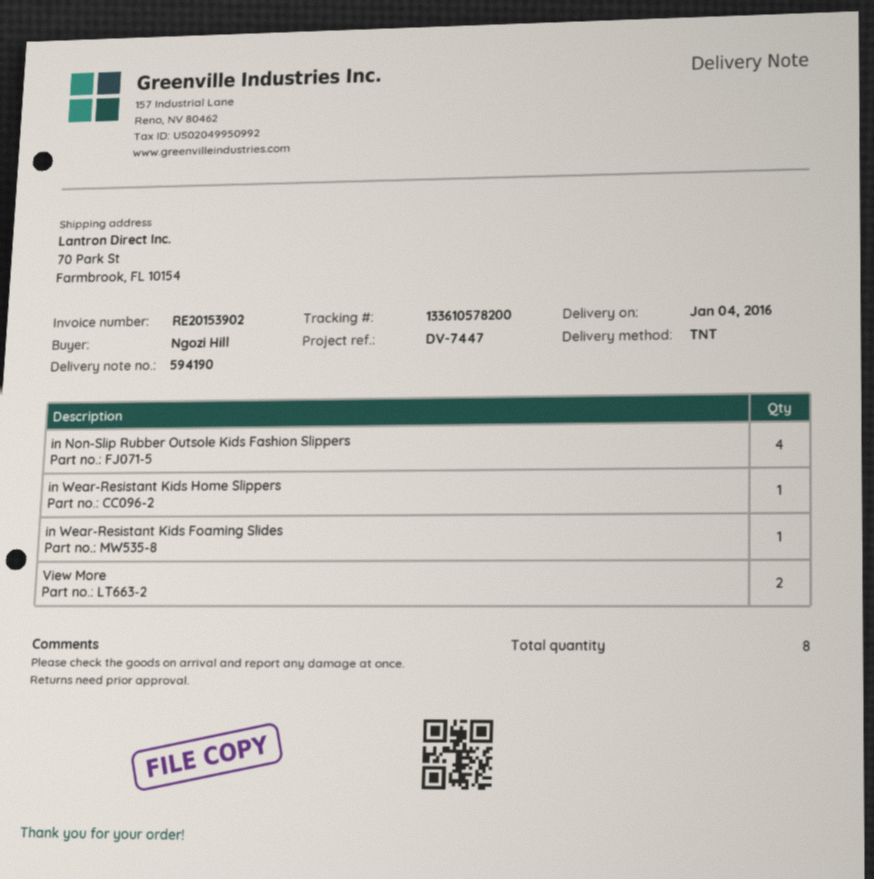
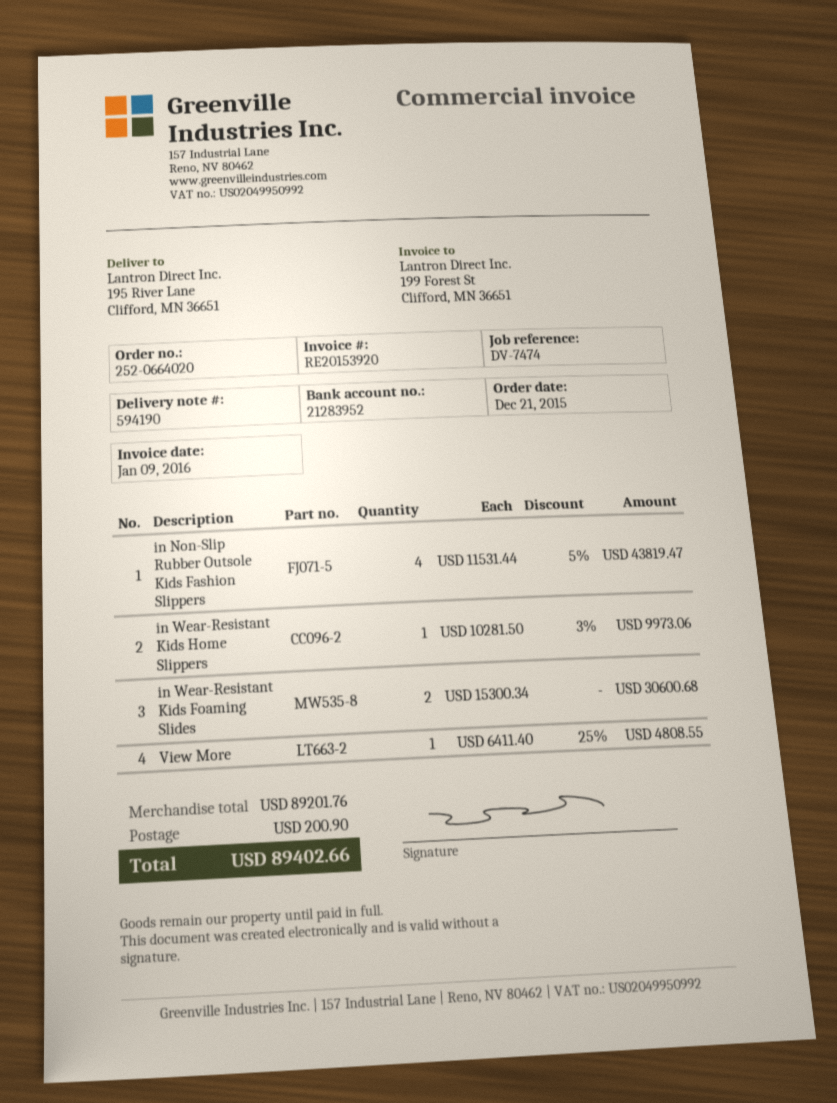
invoice number: RE20153902 -> RE20153920
reference: DV-7447 -> DV-7474
ship to: 70 Park St, Farmbrook, FL 10154 -> 195 River Lane, Clifford, MN 36651
in Wear-Resistant Kids Foaming Slides: 1 -> 2
View More: 2 -> 1

